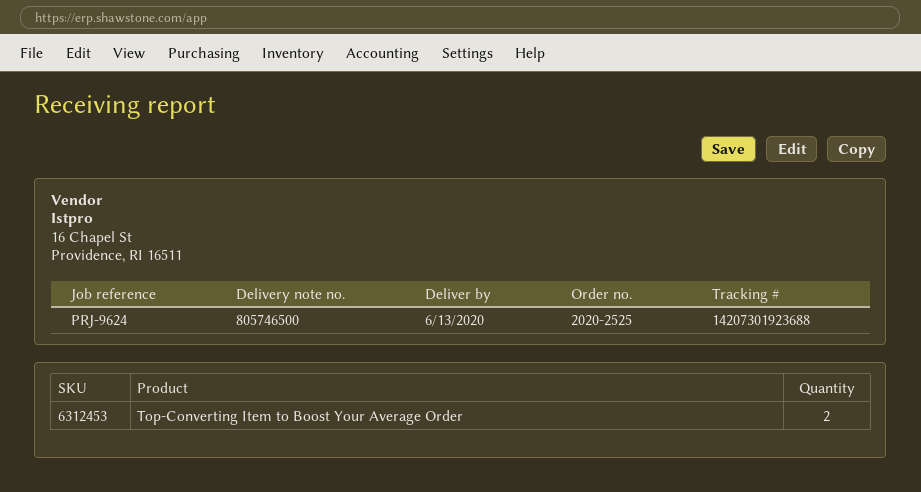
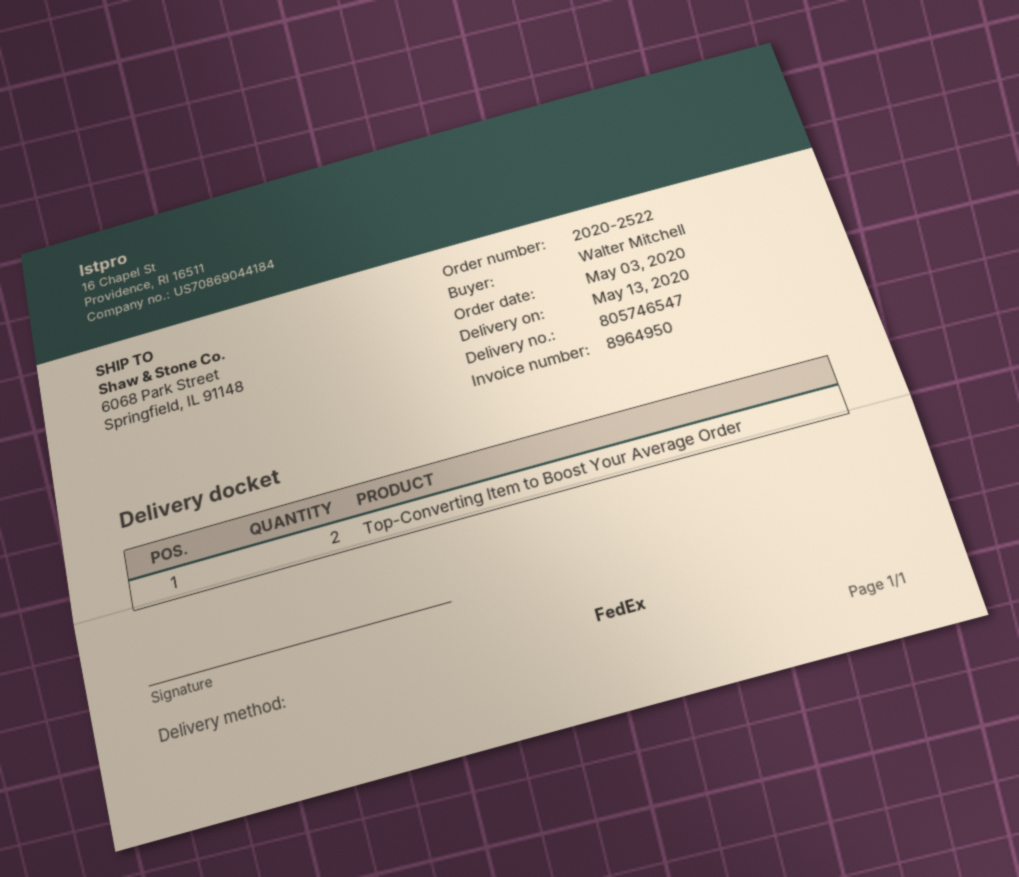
order number: 2020-2525 -> 2020-2522
delivery note number: 805746500 -> 805746547
delivery date: 2020-06-13 -> 2020-05-13

